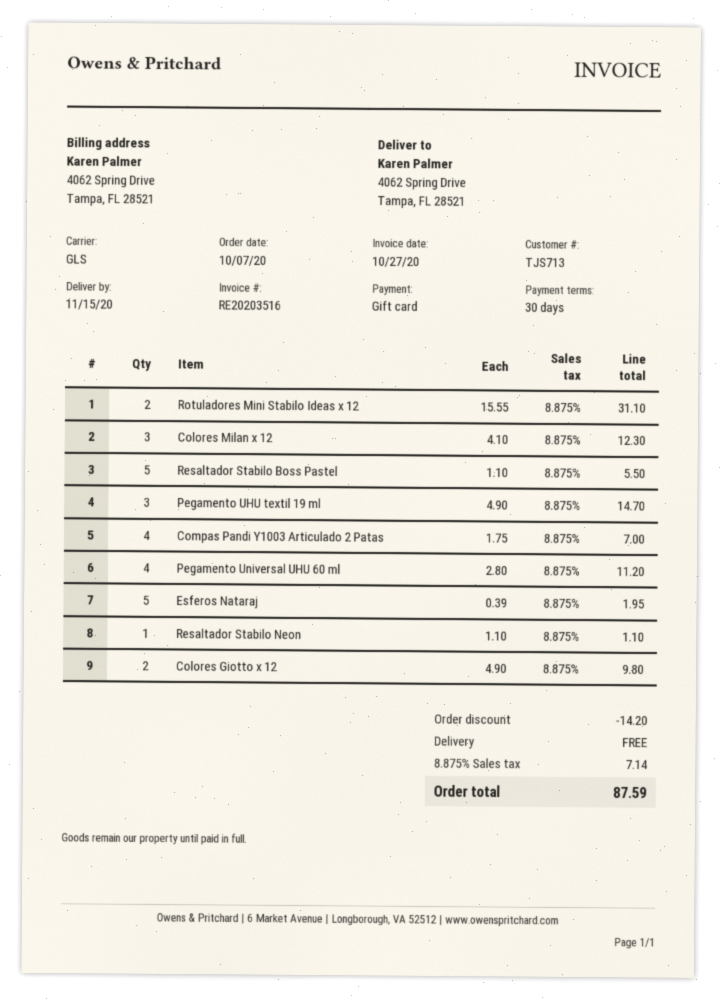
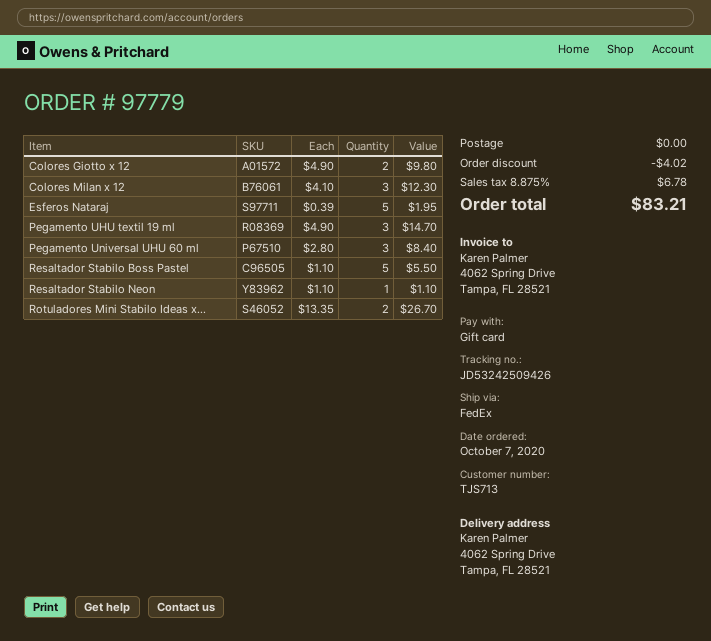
shipping method: GLS -> FedEx
Rotuladores Mini Stabilo Ideas x 12: 2 x 15.55 = 31.10 -> 2 x 13.35 = 26.70
Compas Pandi Y1003 Articulado 2 Patas: 4 x 1.75 = 7.00 -> none
Pegamento Universal UHU 60 ml: 4 x 2.80 = 11.20 -> 3 x 2.80 = 8.40
discount: 14.20 -> 4.02
tax: 8.875% = 7.14 -> 8.875% = 6.78
total: 87.59 -> 83.21

